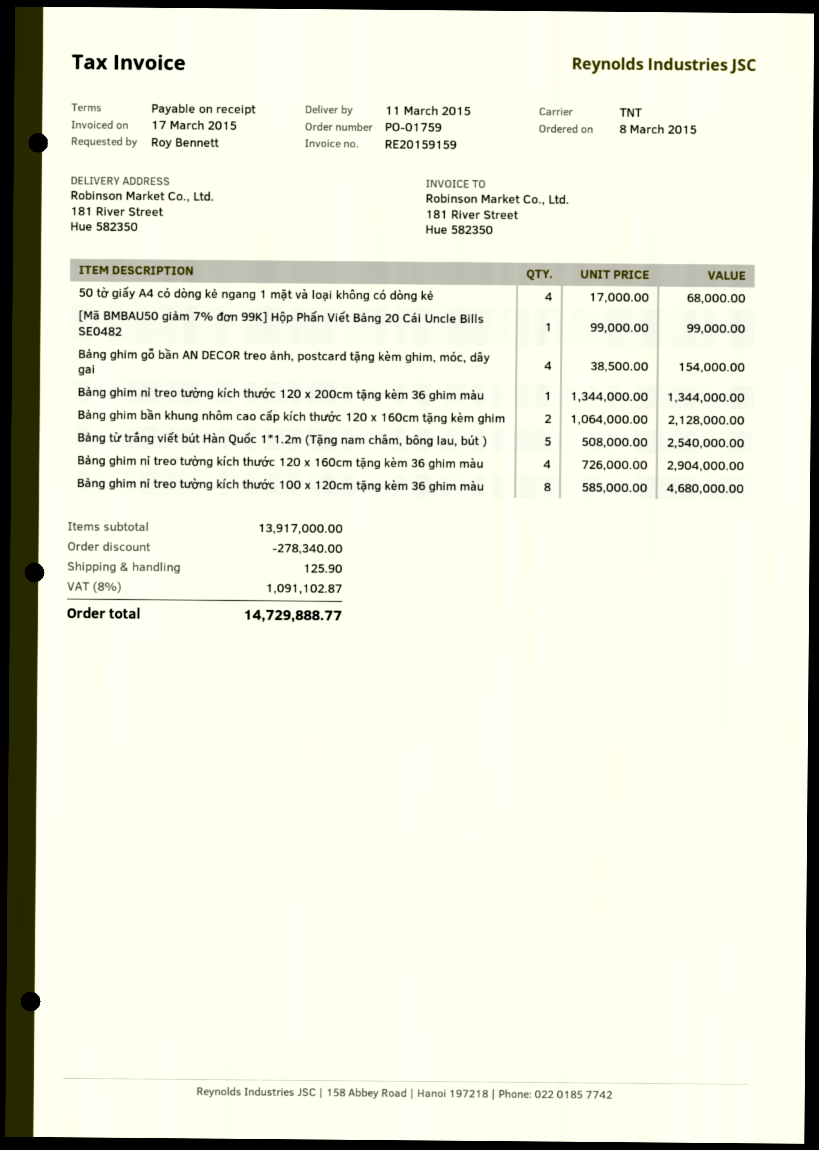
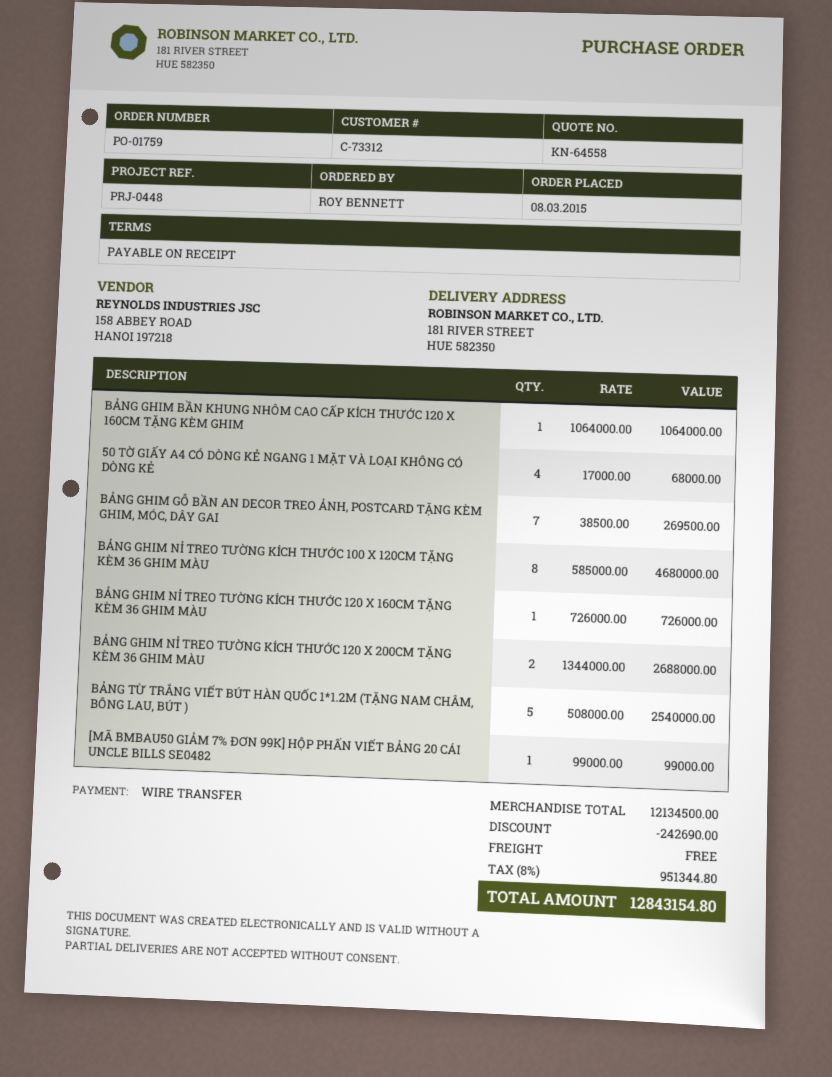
Bảng ghim gỗ bần AN DECOR treo ảnh, postcard tặng kèm ghim, móc, dây gai: 4 x 38500.00 = 154000.00 -> 7 x 38500.00 = 269500.00
Bảng ghim nỉ treo tường kích thước 120 x 200cm tặng kèm 36 ghim màu: 1 x 1344000.00 = 1344000.00 -> 2 x 1344000.00 = 2688000.00
Bảng ghim bần khung nhôm cao cấp kích thước 120 x 160cm tặng kèm ghim: 2 x 1064000.00 = 2128000.00 -> 1 x 1064000.00 = 1064000.00
Bảng ghim nỉ treo tường kích thước 120 x 160cm tặng kèm 36 ghim màu: 4 x 726000.00 = 2904000.00 -> 1 x 726000.00 = 726000.00
subtotal: 13917000.00 -> 12134500.00
discount: 278340.00 -> 242690.00
shipping: 125.90 -> 0.00
tax: 8% = 1091102.87 -> 8% = 951344.80
total: 14729888.77 -> 12843154.80

